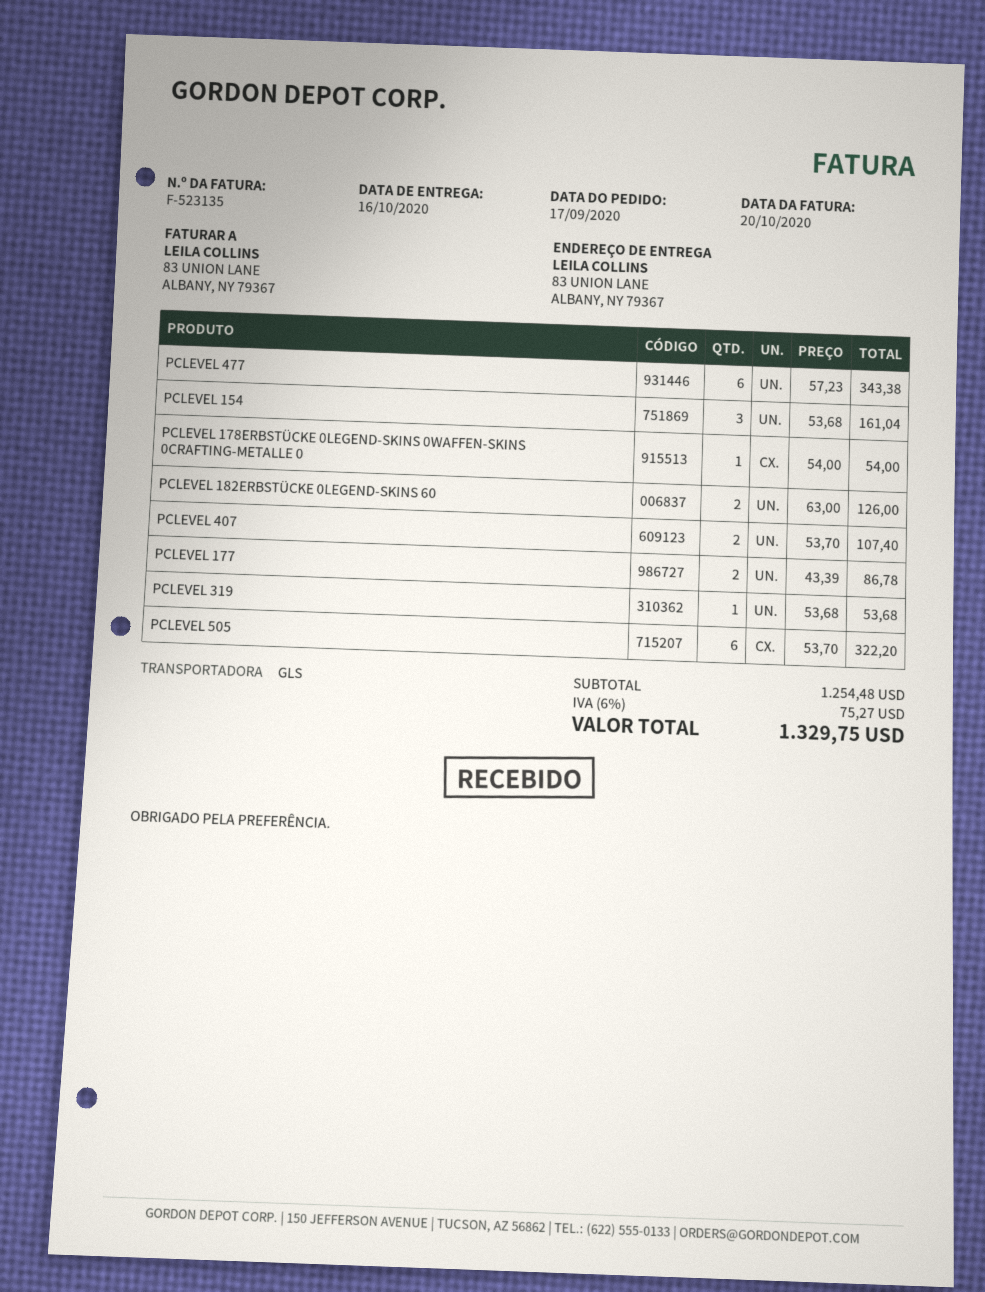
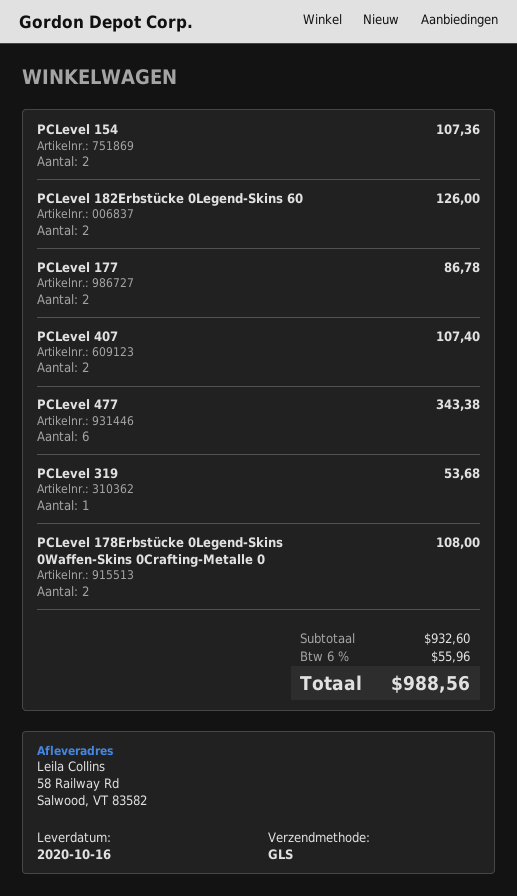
ship to: 83 UNION LANE, ALBANY, NY 79367 -> 58 Railway Rd, Salwood, VT 83582
PCLEVEL 154: 3 for 161.04 -> 2 for 107.36
PCLEVEL 178ERBSTÜCKE 0LEGEND-SKINS 0WAFFEN-SKINS 0CRAFTING-METALLE 0: 1 for 54.00 -> 2 for 108.00
PCLEVEL 505: 6 for 322.20 -> none
subtotal: 1254.48 -> 932.60
tax: 6% = 75.27 -> 6% = 55.96
total: 1329.75 -> 988.56

